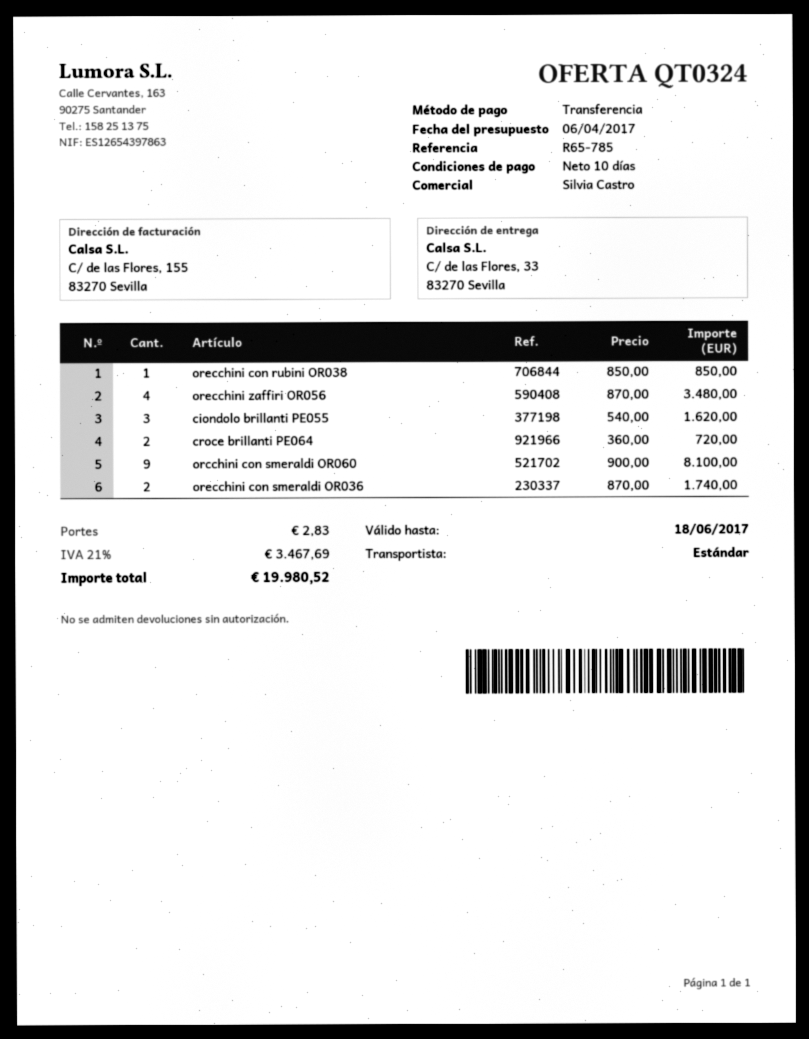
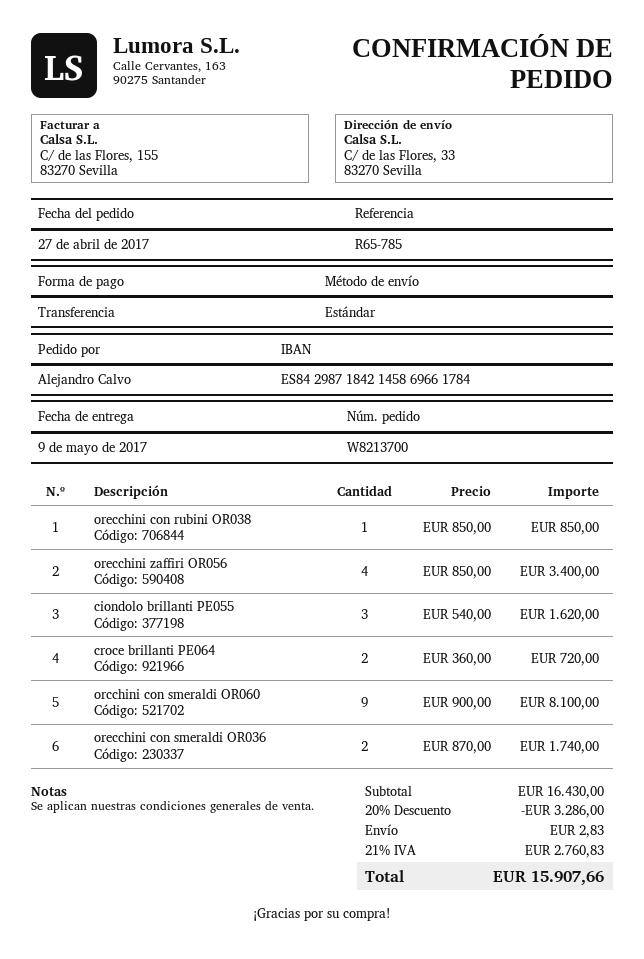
orecchini zaffiri OR056: 4 x 870.00 = 3480.00 -> 4 x 850.00 = 3400.00
discount: none -> 20% = 3286.00
tax: 21% = 3467.69 -> 21% = 2760.83
total: 19980.52 -> 15907.66

